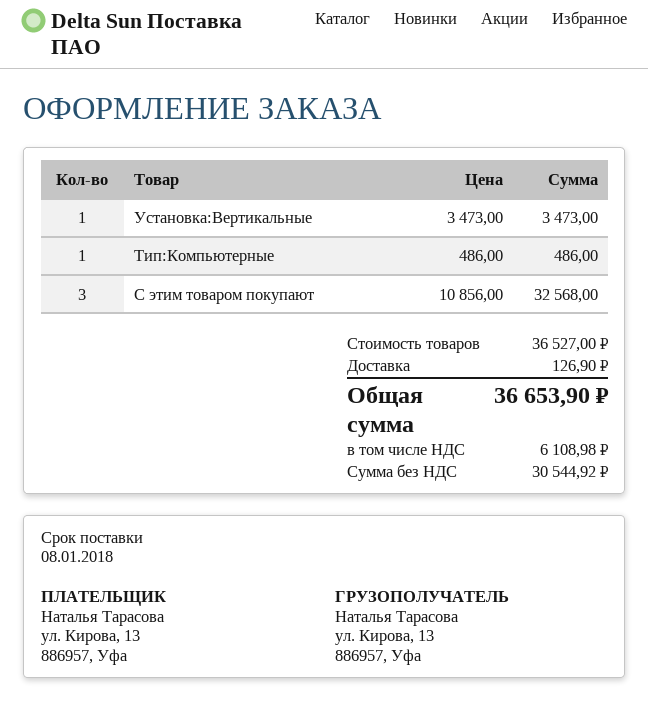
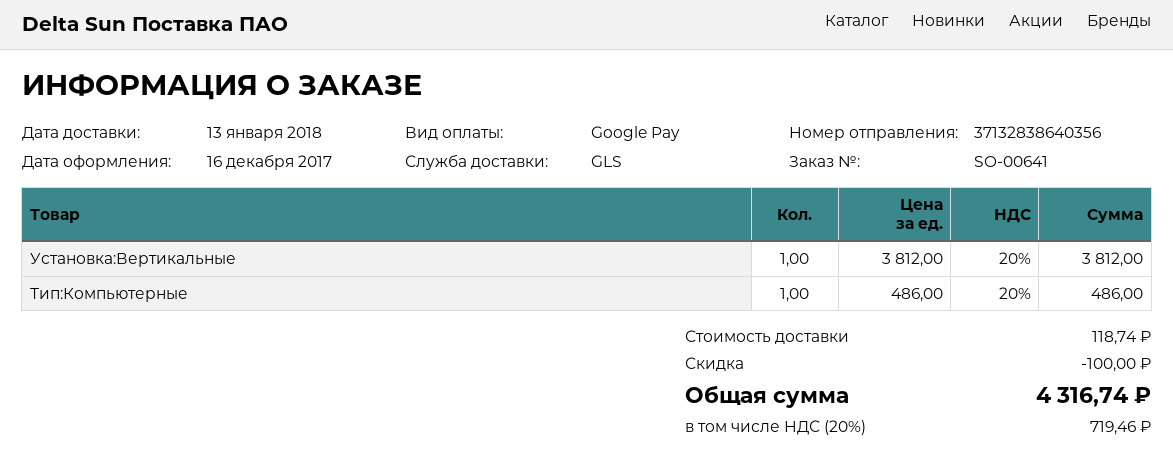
delivery date: 2018-01-08 -> 2018-01-13
Установка:Вертикальные: 1 x 3473.00 = 3473.00 -> 1 x 3812.00 = 3812.00
С этим товаром покупают: 3 x 10856.00 = 32568.00 -> none
discount: none -> 100.00
shipping: 126.90 -> 118.74
tax: 6108.98 -> 719.46
total: 36653.90 -> 4316.74

